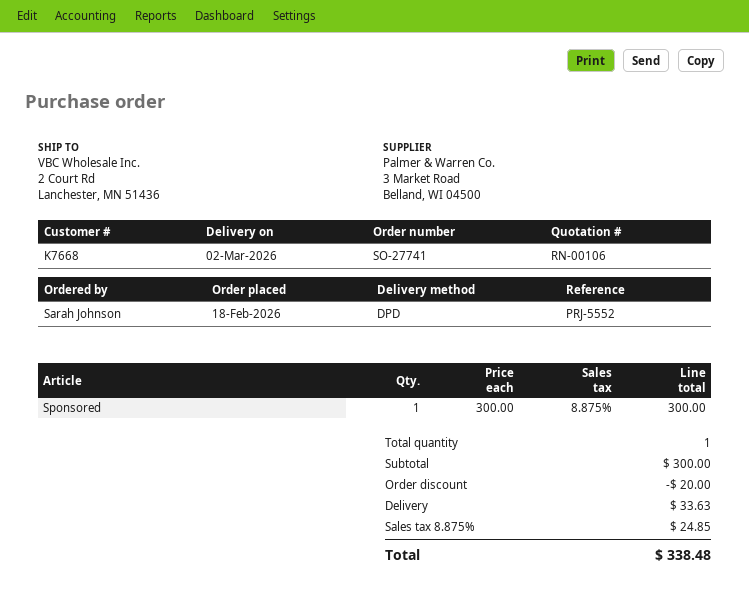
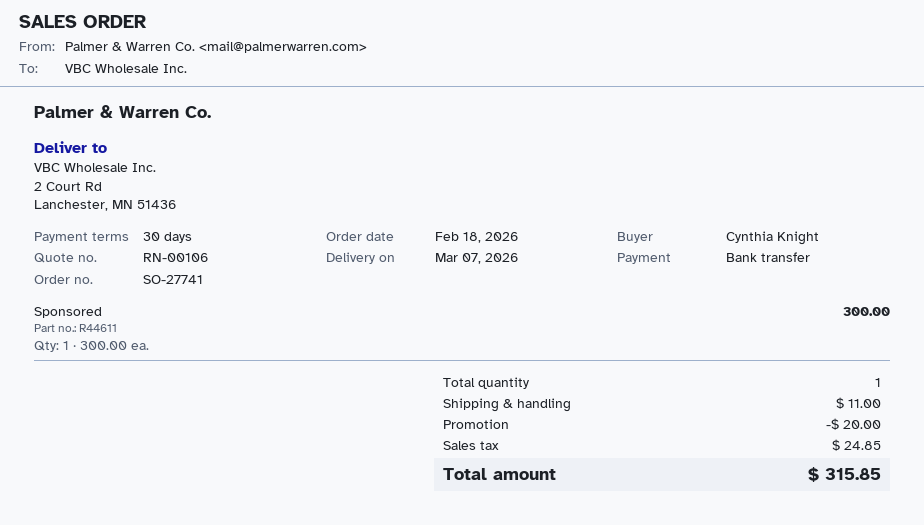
delivery date: 2026-03-02 -> 2026-03-07
ordered by: Sarah Johnson -> Cynthia Knight
shipping: 33.63 -> 11.00
total: 338.48 -> 315.85

